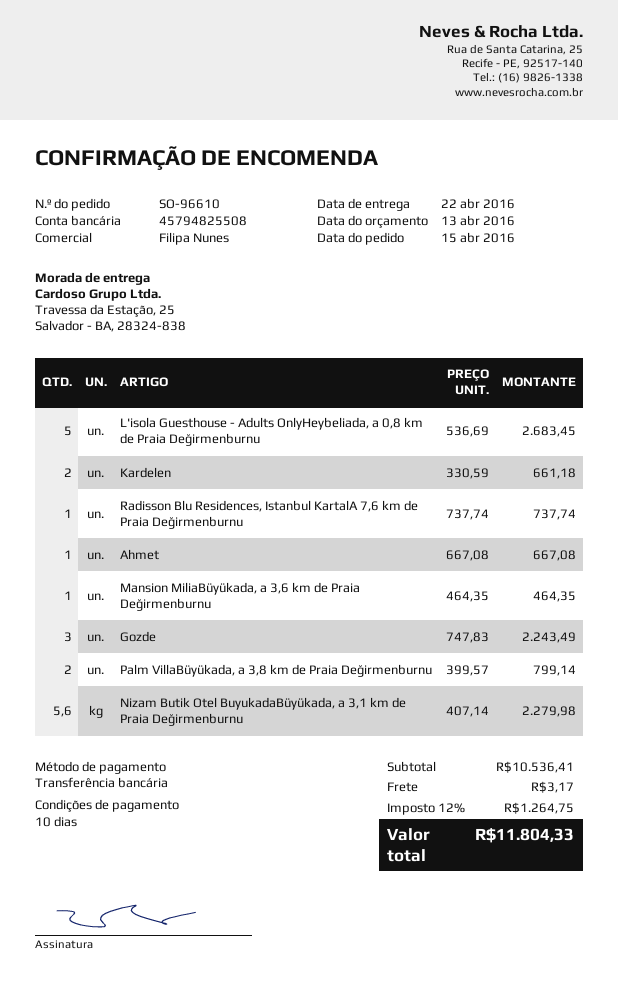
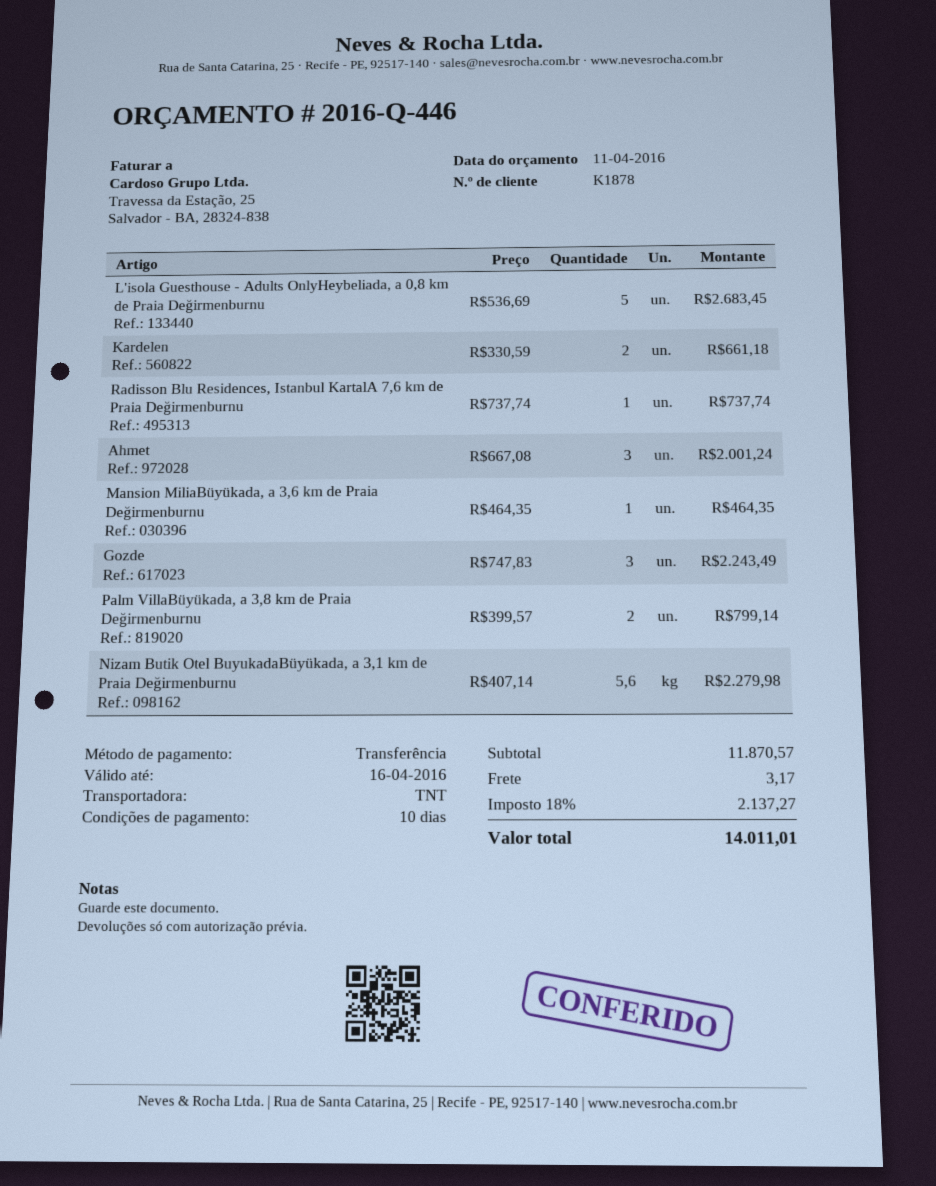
quote date: 2016-04-13 -> 2016-04-11
Ahmet: 1 x 667.08 = 667.08 -> 3 x 667.08 = 2001.24
subtotal: 10536.41 -> 11870.57
tax: 12% = 1264.75 -> 18% = 2137.27
total: 11804.33 -> 14011.01

